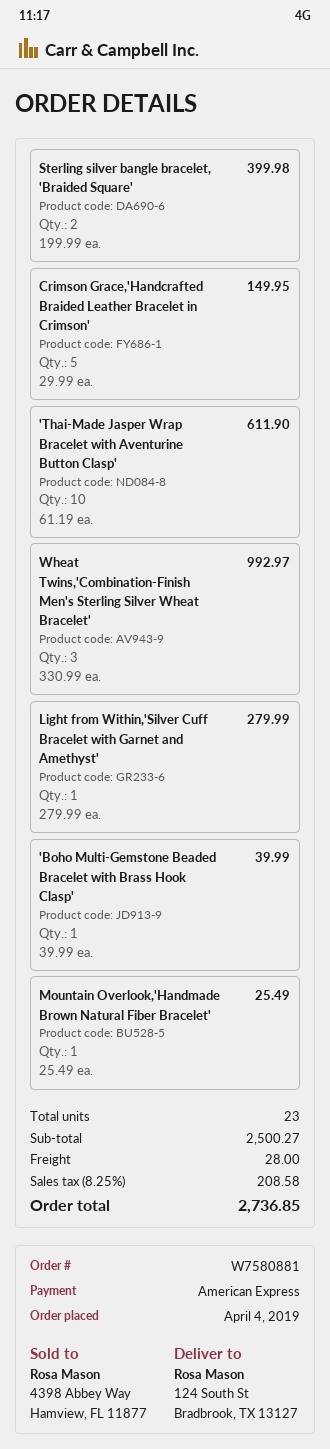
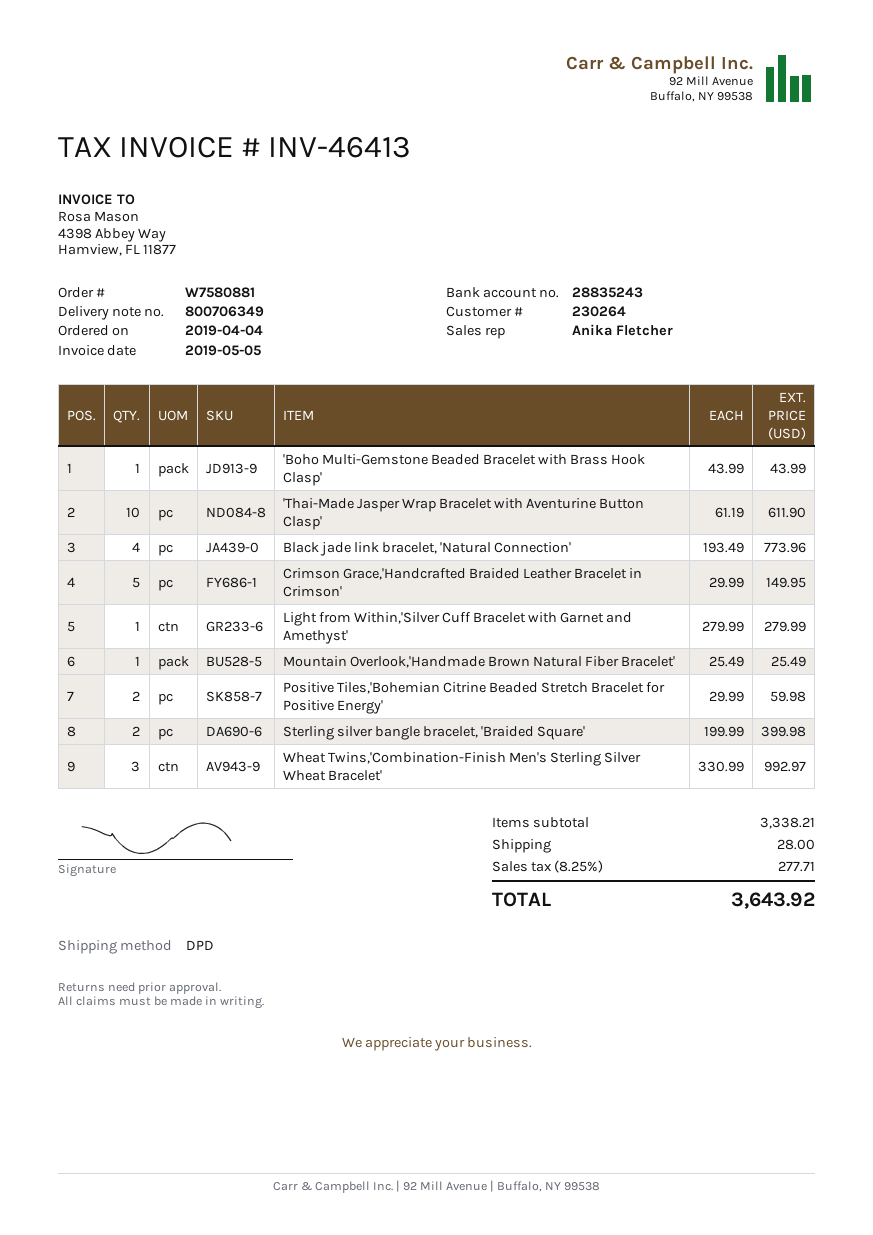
'Boho Multi-Gemstone Beaded Bracelet with Brass Hook Clasp': 1 x 39.99 = 39.99 -> 1 x 43.99 = 43.99
Black jade link bracelet, 'Natural Connection': none -> 4 x 193.49 = 773.96
Positive Tiles,'Bohemian Citrine Beaded Stretch Bracelet for Positive Energy': none -> 2 x 29.99 = 59.98
subtotal: 2500.27 -> 3338.21
tax: 8.25% = 208.58 -> 8.25% = 277.71
total: 2736.85 -> 3643.92

